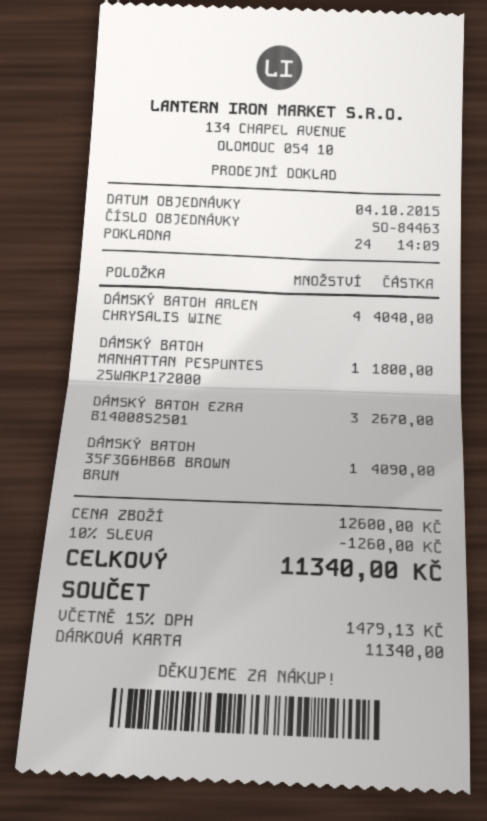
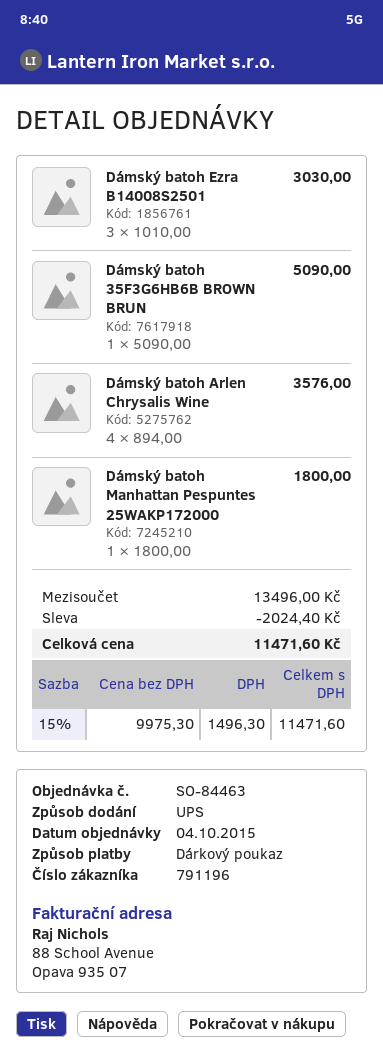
DÁMSKÝ BATOH ARLEN CHRYSALIS WINE: 4 for 4040.00 -> 4 for 3576.00
DÁMSKÝ BATOH EZRA B14008S2501: 3 for 2670.00 -> 3 for 3030.00
DÁMSKÝ BATOH 35F3G6HB6B BROWN BRUN: 1 for 4090.00 -> 1 for 5090.00
subtotal: 12600.00 -> 13496.00
discount: 1260.00 -> 2024.40
tax: 15% = 1479.13 -> 15% = 1496.30
total: 11340.00 -> 11471.60

